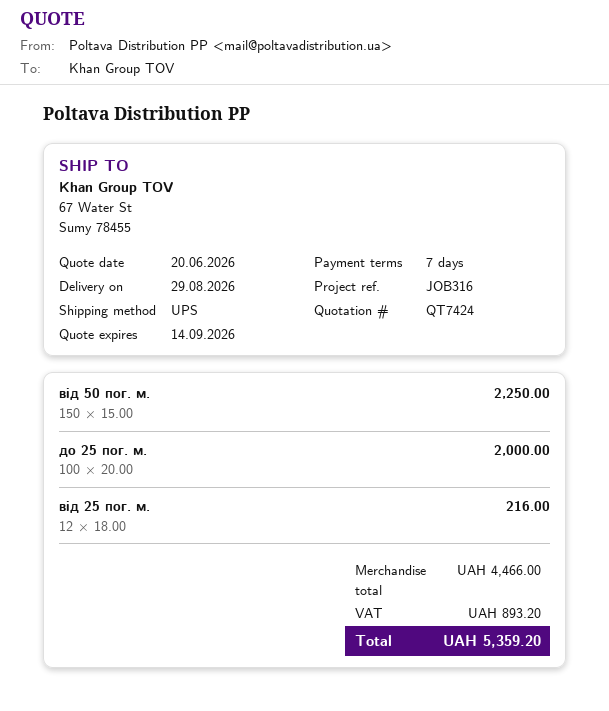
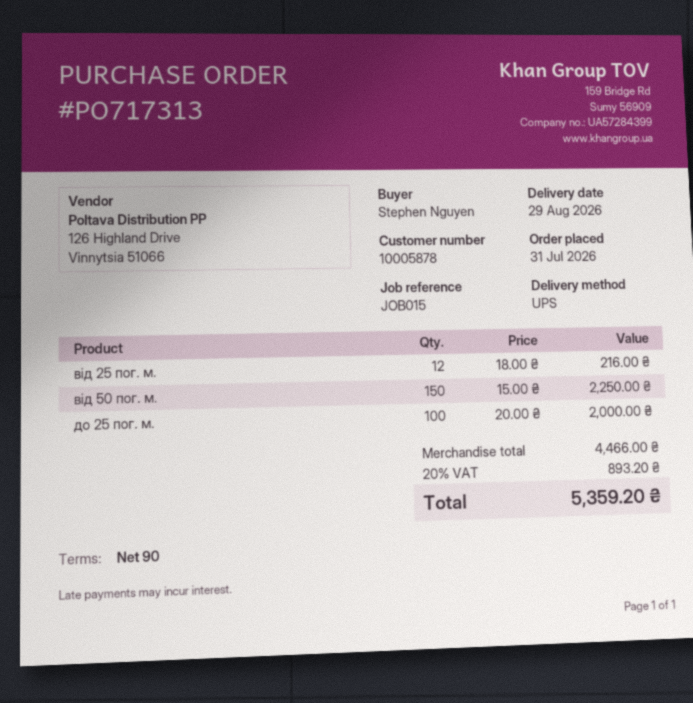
payment terms: 7 days -> 90 days
reference: JOB316 -> JOB015

